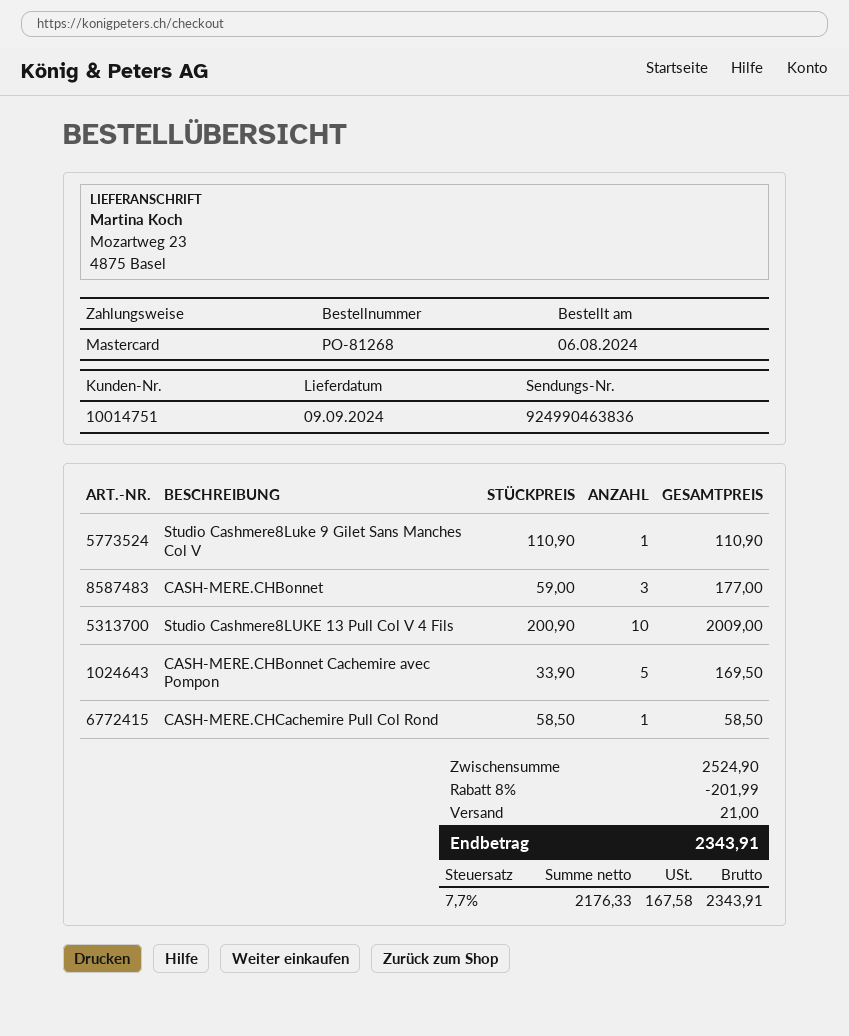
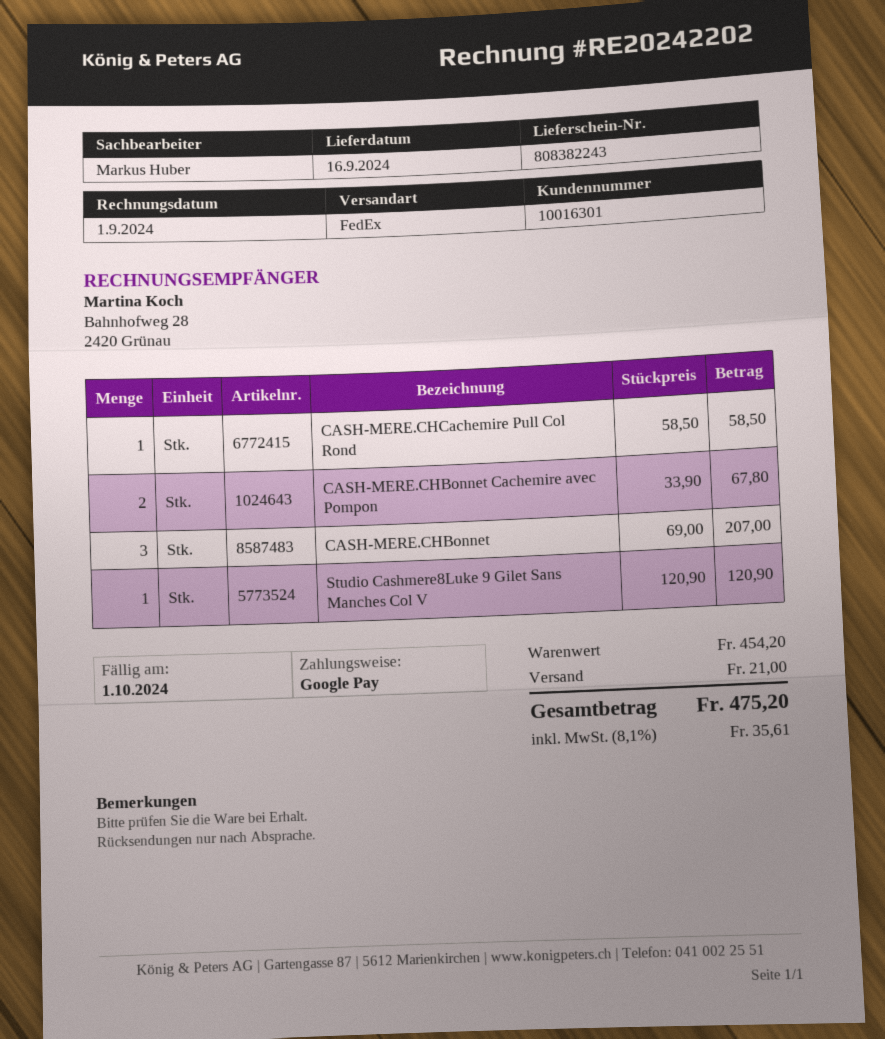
delivery date: 2024-09-09 -> 2024-09-16
customer number: 10014751 -> 10016301
payment method: Mastercard -> Google Pay
Studio Cashmere8Luke 9 Gilet Sans Manches Col V: 1 x 110.90 = 110.90 -> 1 x 120.90 = 120.90
CASH-MERE.CHBonnet: 3 x 59.00 = 177.00 -> 3 x 69.00 = 207.00
Studio Cashmere8LUKE 13 Pull Col V 4 Fils: 10 x 200.90 = 2009.00 -> none
CASH-MERE.CHBonnet Cachemire avec Pompon: 5 x 33.90 = 169.50 -> 2 x 33.90 = 67.80
subtotal: 2524.90 -> 454.20
discount: 8% = 201.99 -> none
tax: 7.7% = 167.58 -> 8.1% = 35.61
total: 2343.91 -> 475.20

